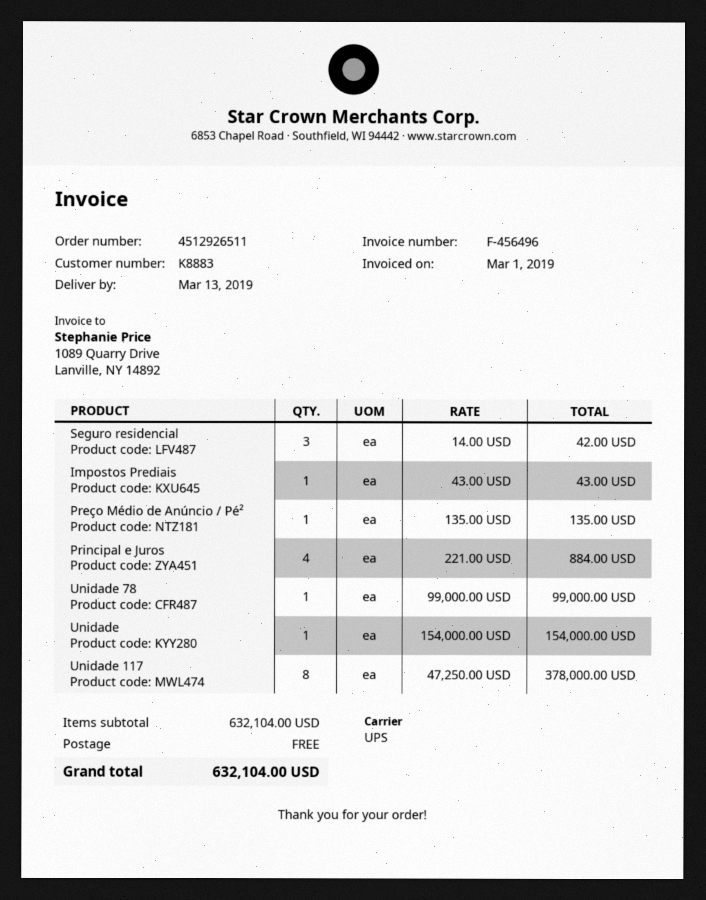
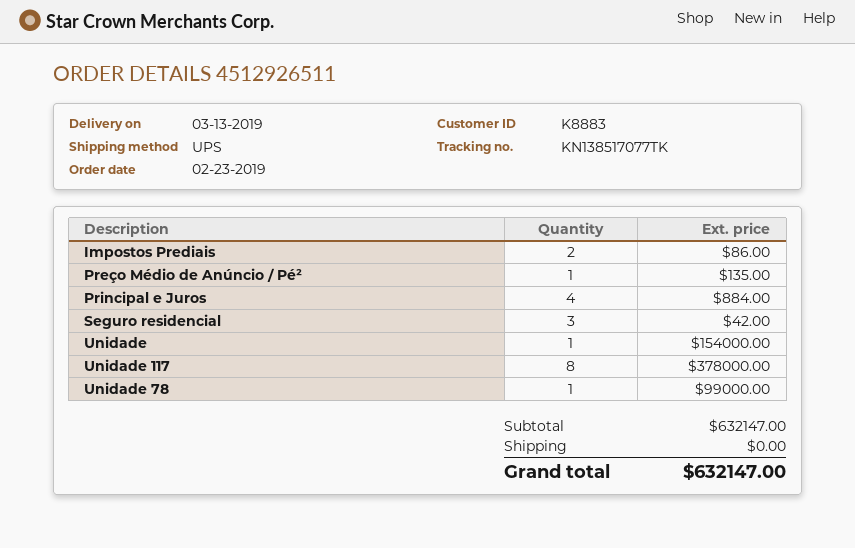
Impostos Prediais: 1 for 43.00 -> 2 for 86.00
subtotal: 632104.00 -> 632147.00
total: 632104.00 -> 632147.00

